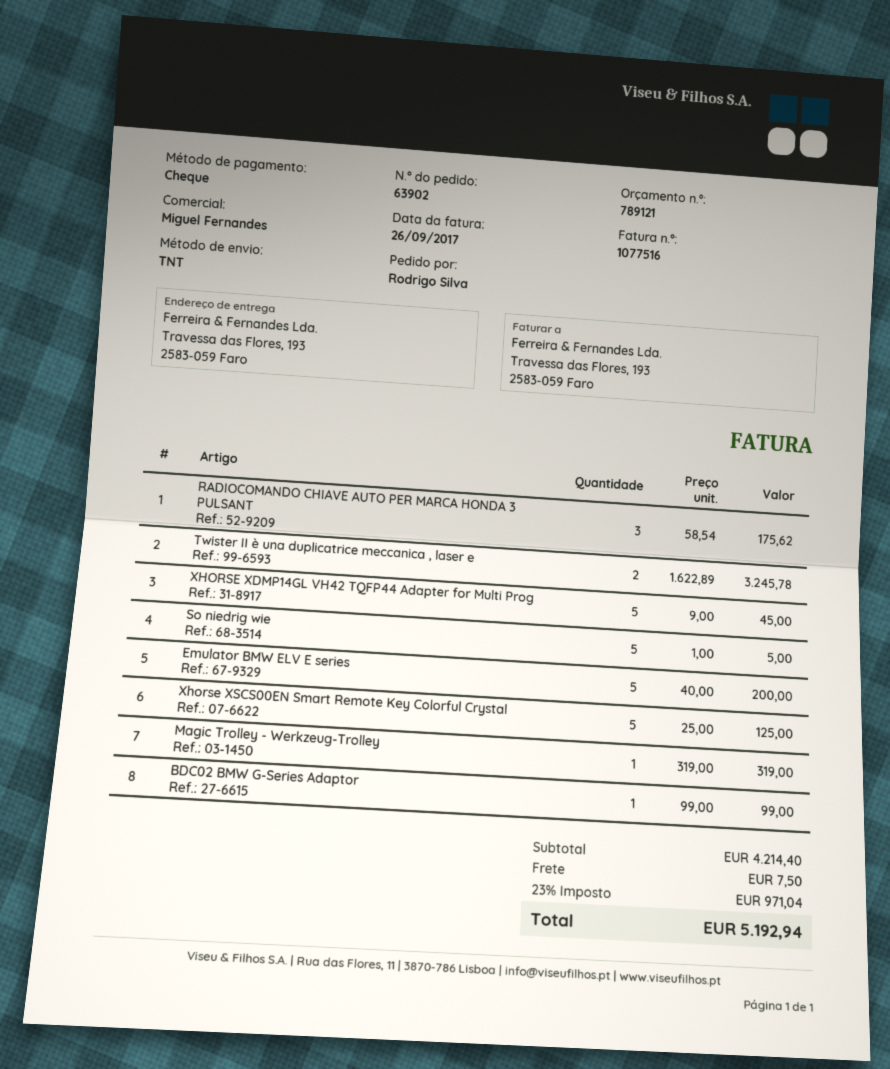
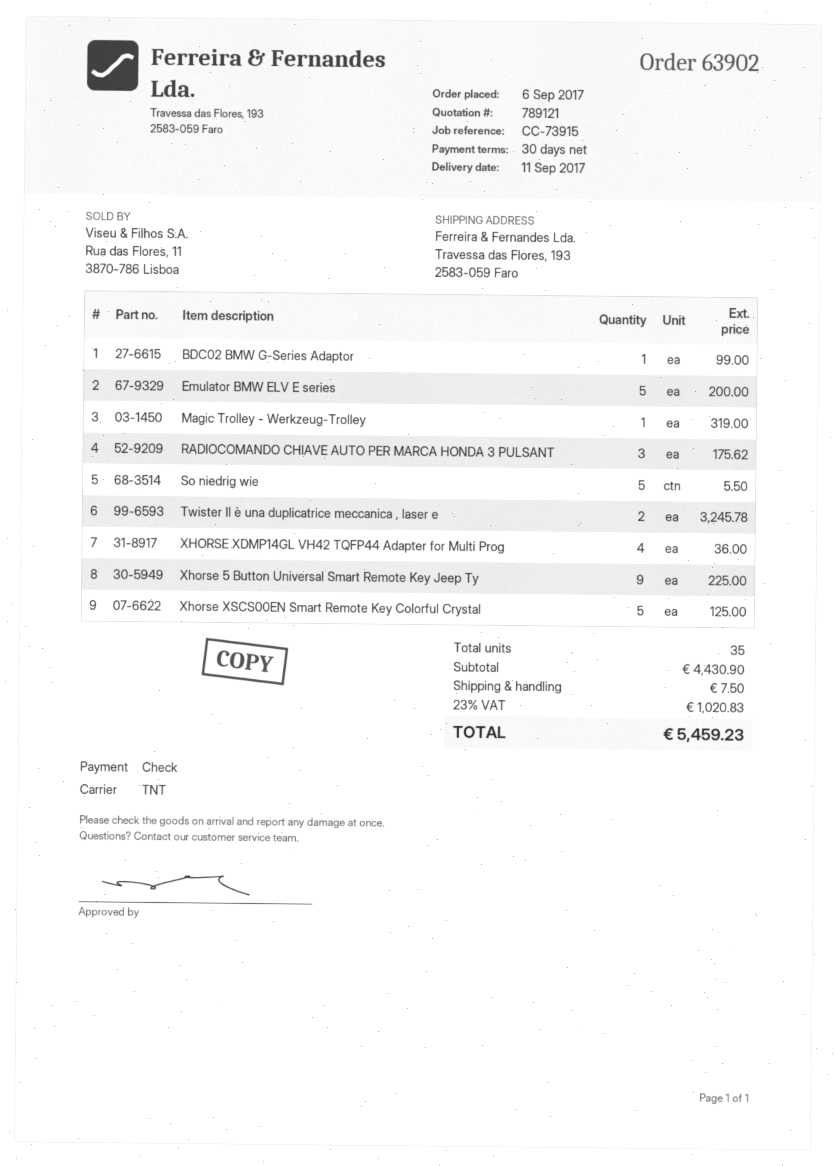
XHORSE XDMP14GL VH42 TQFP44 Adapter for Multi Prog: 5 for 45.00 -> 4 for 36.00
So niedrig wie: 5 for 5.00 -> 5 for 5.50
Xhorse 5 Button Universal Smart Remote Key Jeep Ty: none -> 9 for 225.00
subtotal: 4214.40 -> 4430.90
tax: 23% = 971.04 -> 23% = 1020.83
total: 5192.94 -> 5459.23

